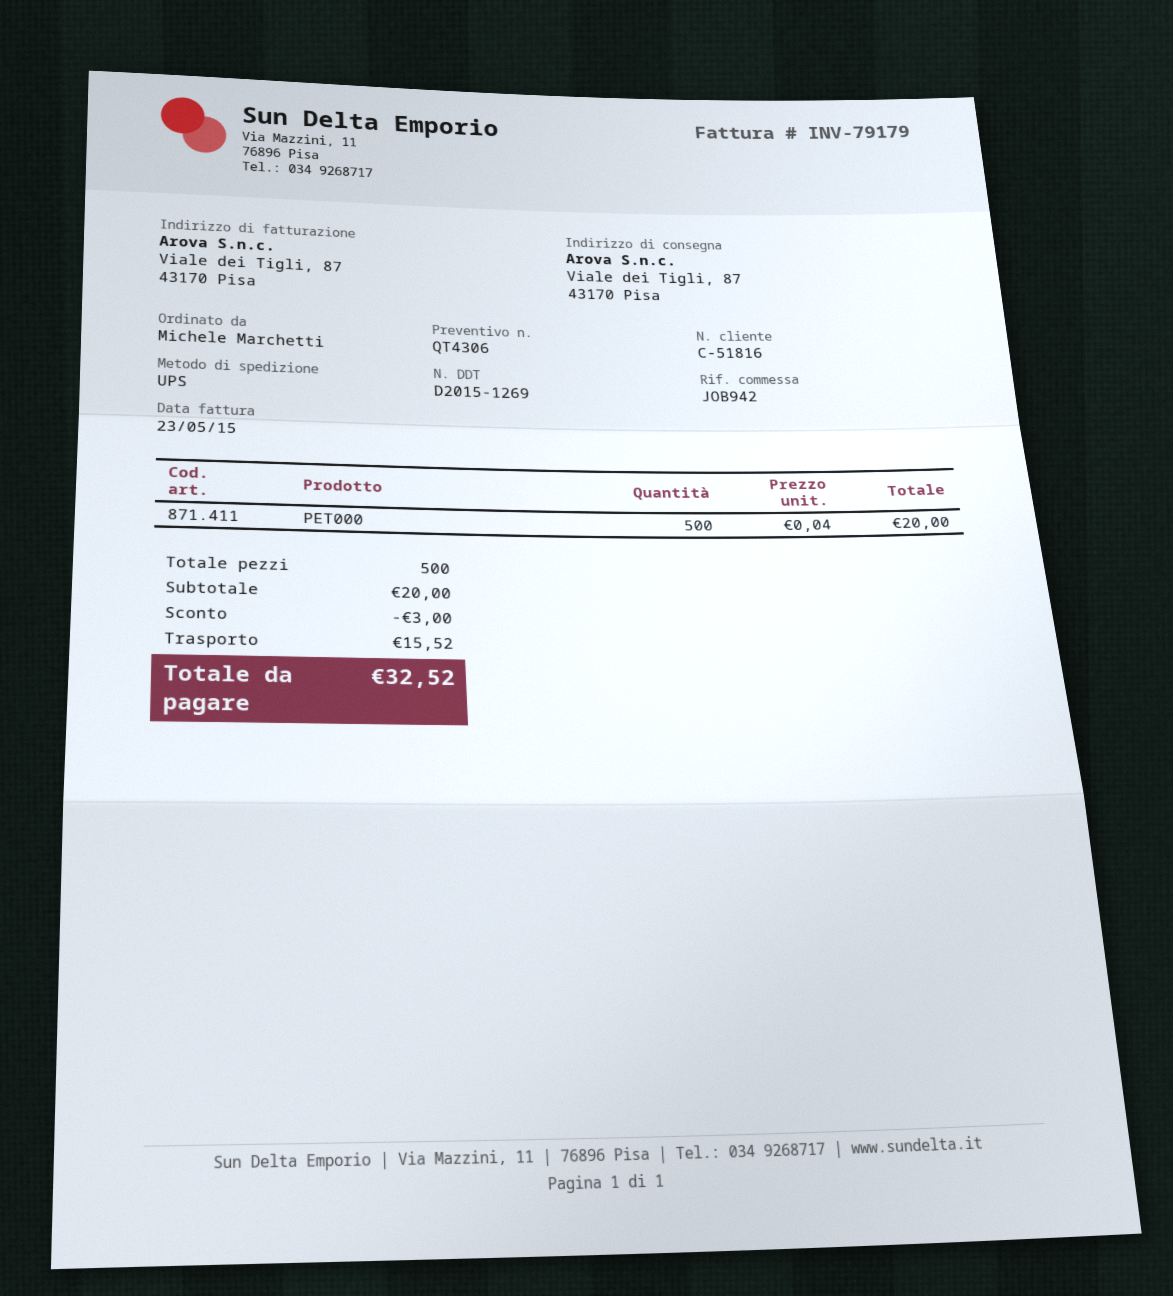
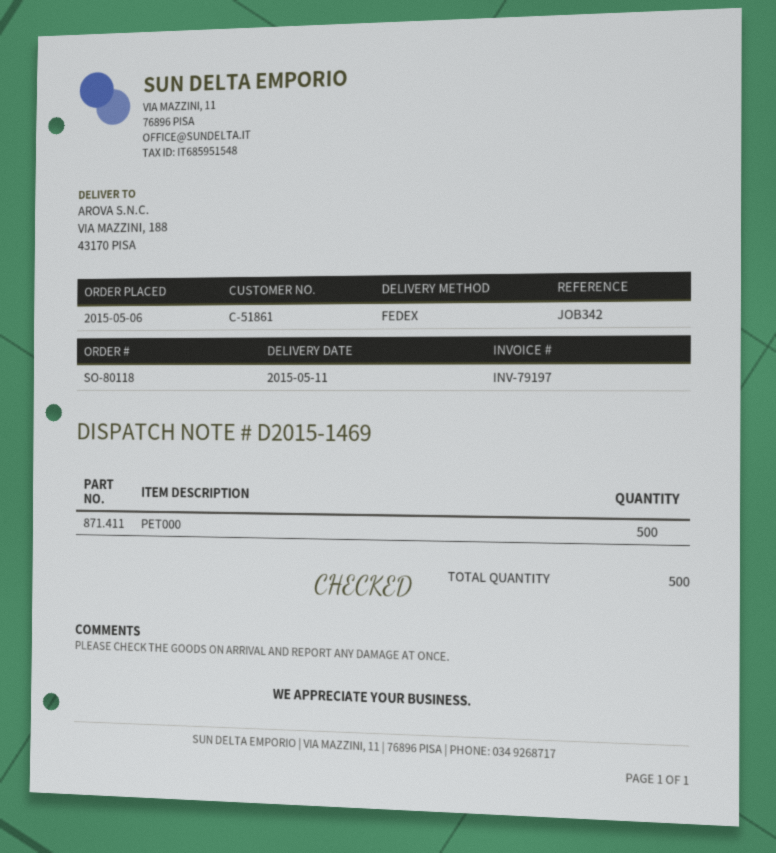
delivery note number: D2015-1269 -> D2015-1469
invoice number: INV-79179 -> INV-79197
customer number: C-51816 -> C-51861
reference: JOB942 -> JOB342
shipping method: UPS -> FedEx
ship to: Viale dei Tigli, 87, 43170 Pisa -> VIA MAZZINI, 188, 43170 PISA

